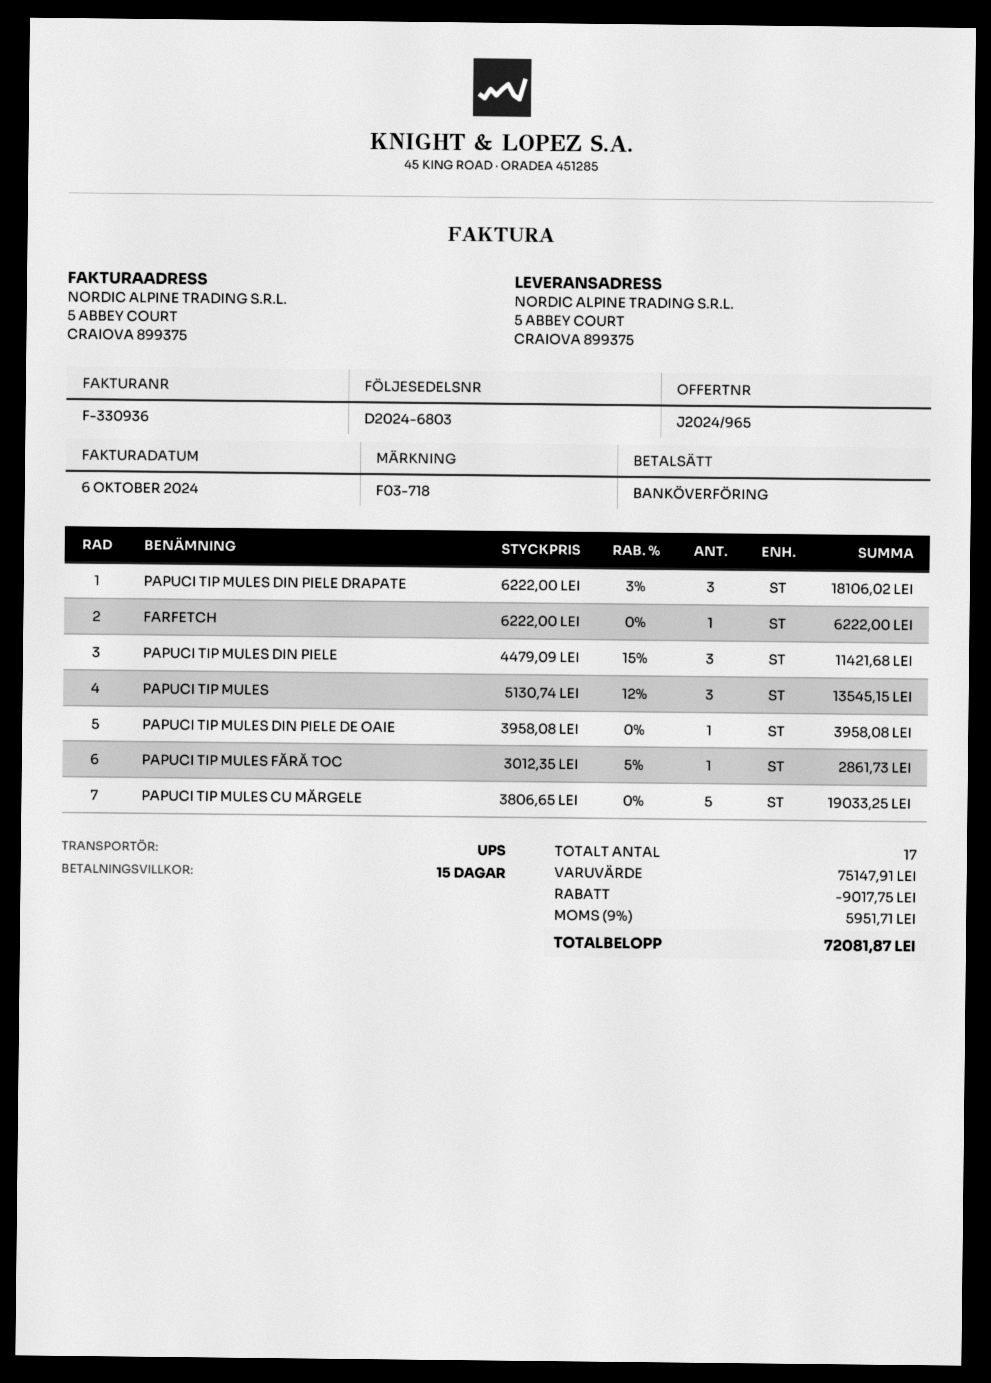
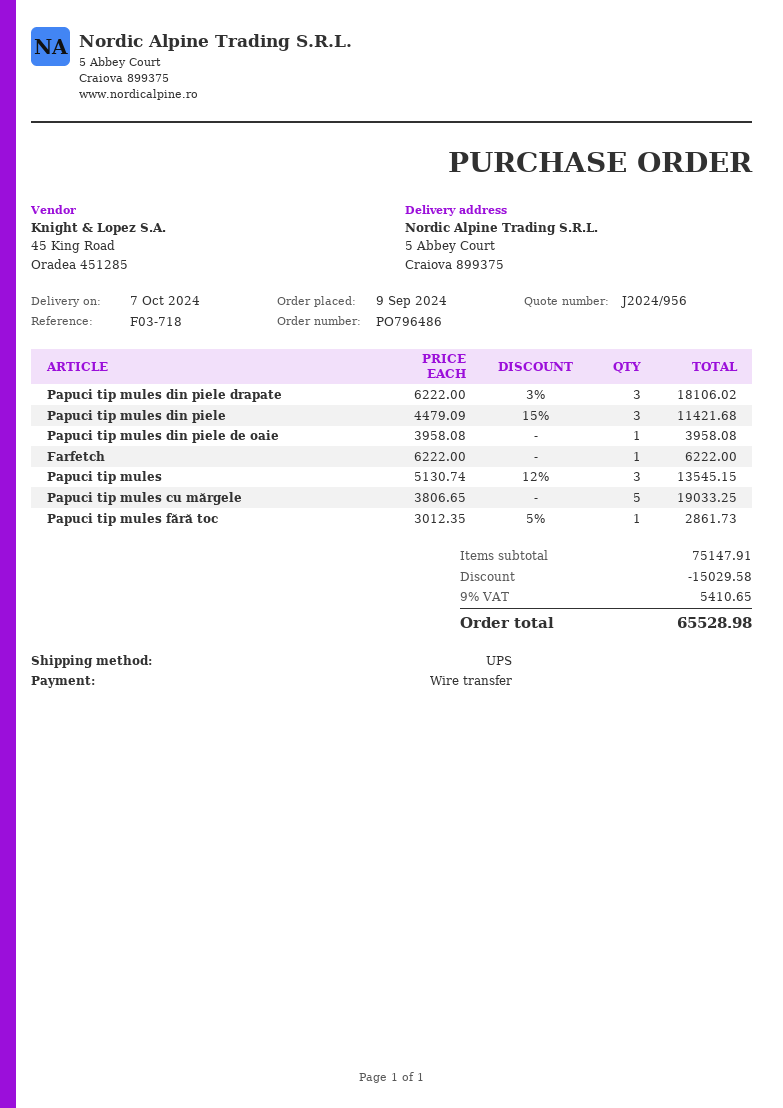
quote number: J2024/965 -> J2024/956
discount: 9017.75 -> 15029.58
tax: 9% = 5951.71 -> 9% = 5410.65
total: 72081.87 -> 65528.98

